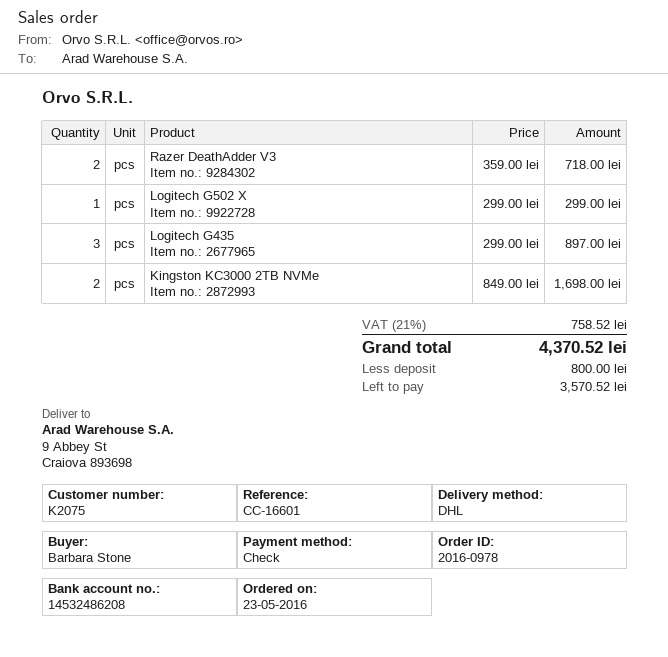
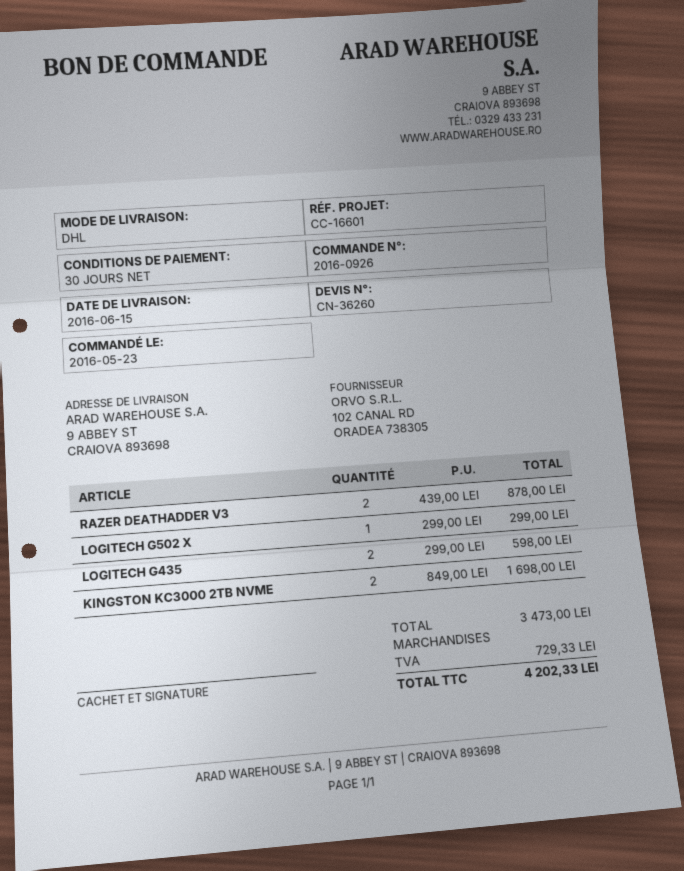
order number: 2016-0978 -> 2016-0926
Razer DeathAdder V3: 2 x 359.00 = 718.00 -> 2 x 439.00 = 878.00
Logitech G435: 3 x 299.00 = 897.00 -> 2 x 299.00 = 598.00
tax: 758.52 -> 729.33
total: 4370.52 -> 4202.33

